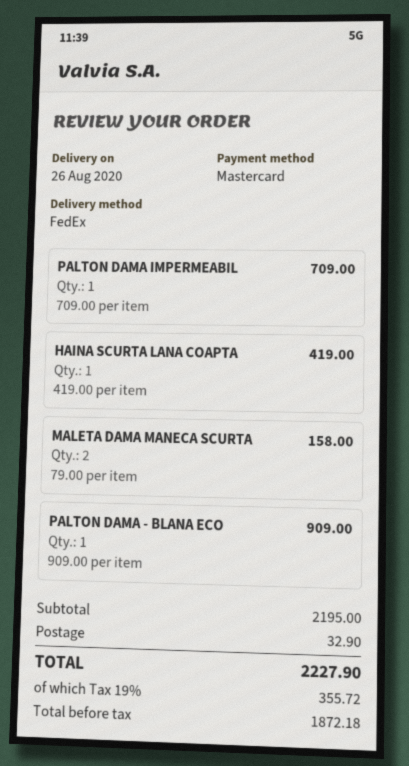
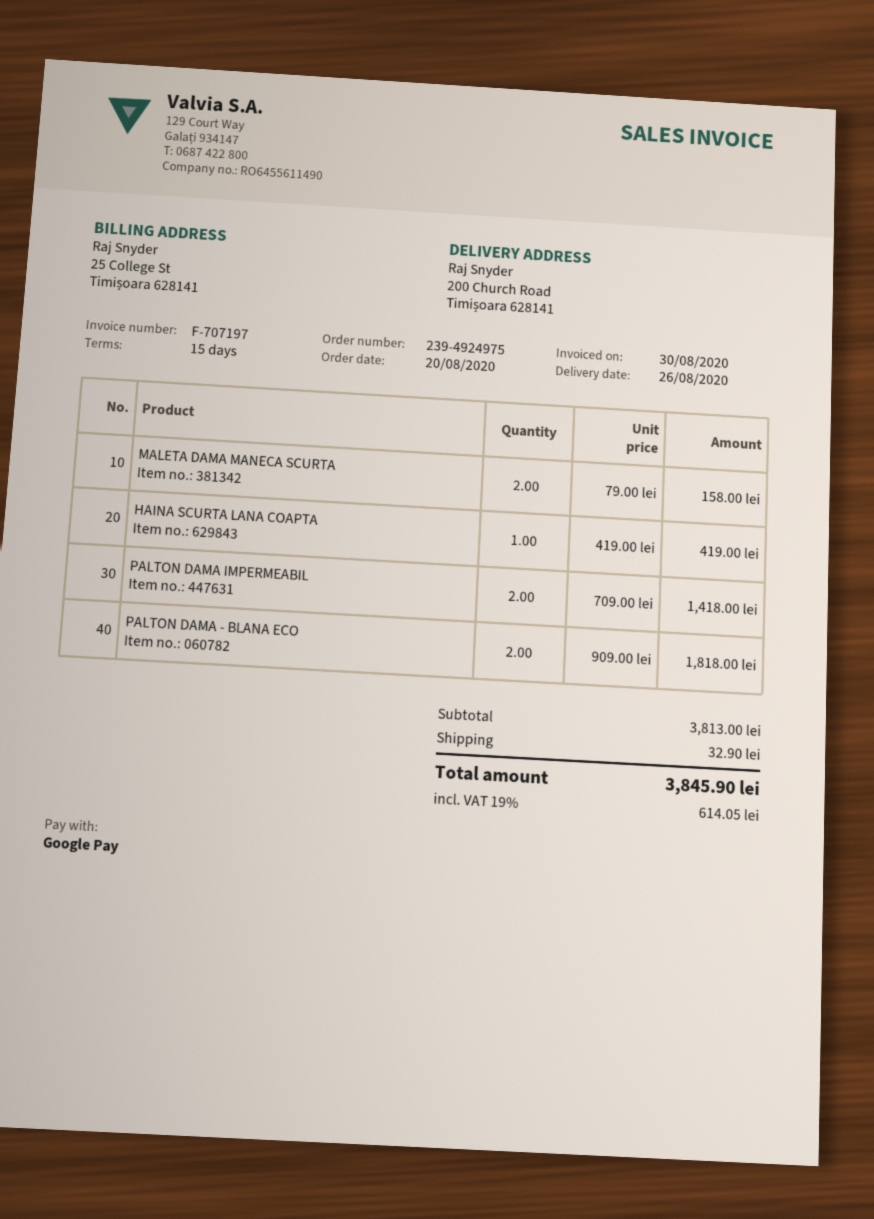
payment method: Mastercard -> Google Pay
PALTON DAMA IMPERMEABIL: 1 x 709.00 = 709.00 -> 2 x 709.00 = 1418.00
PALTON DAMA - BLANA ECO: 1 x 909.00 = 909.00 -> 2 x 909.00 = 1818.00
subtotal: 2195.00 -> 3813.00
tax: 19% = 355.72 -> 19% = 614.05
total: 2227.90 -> 3845.90

